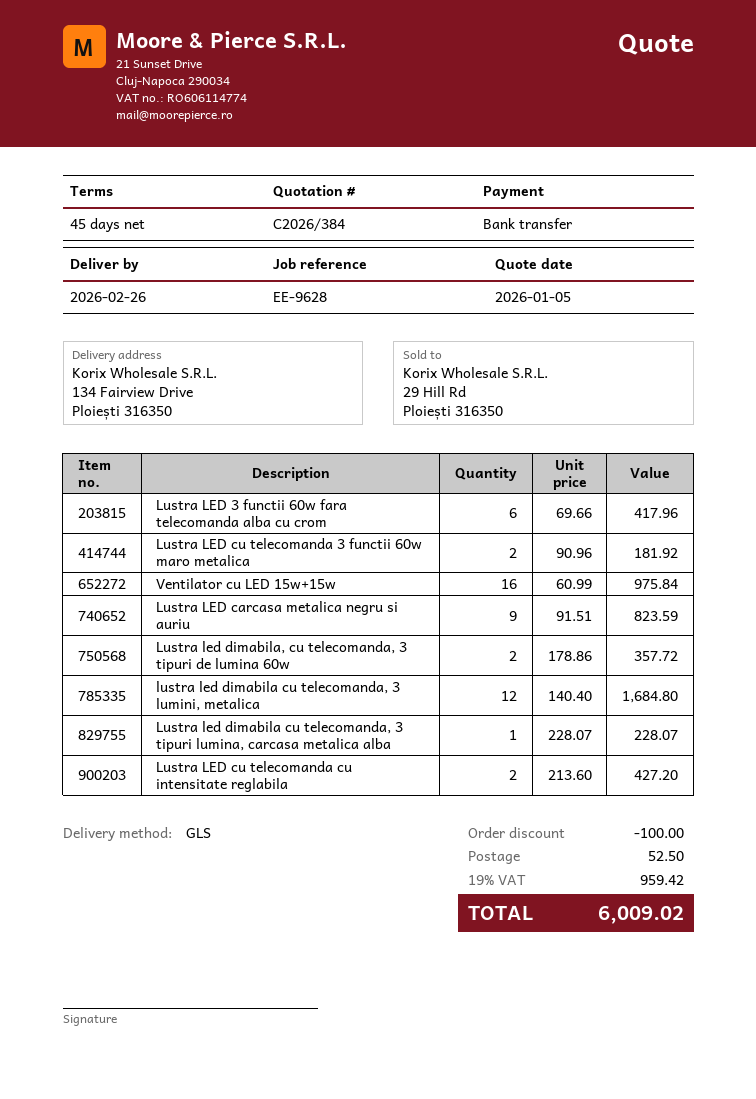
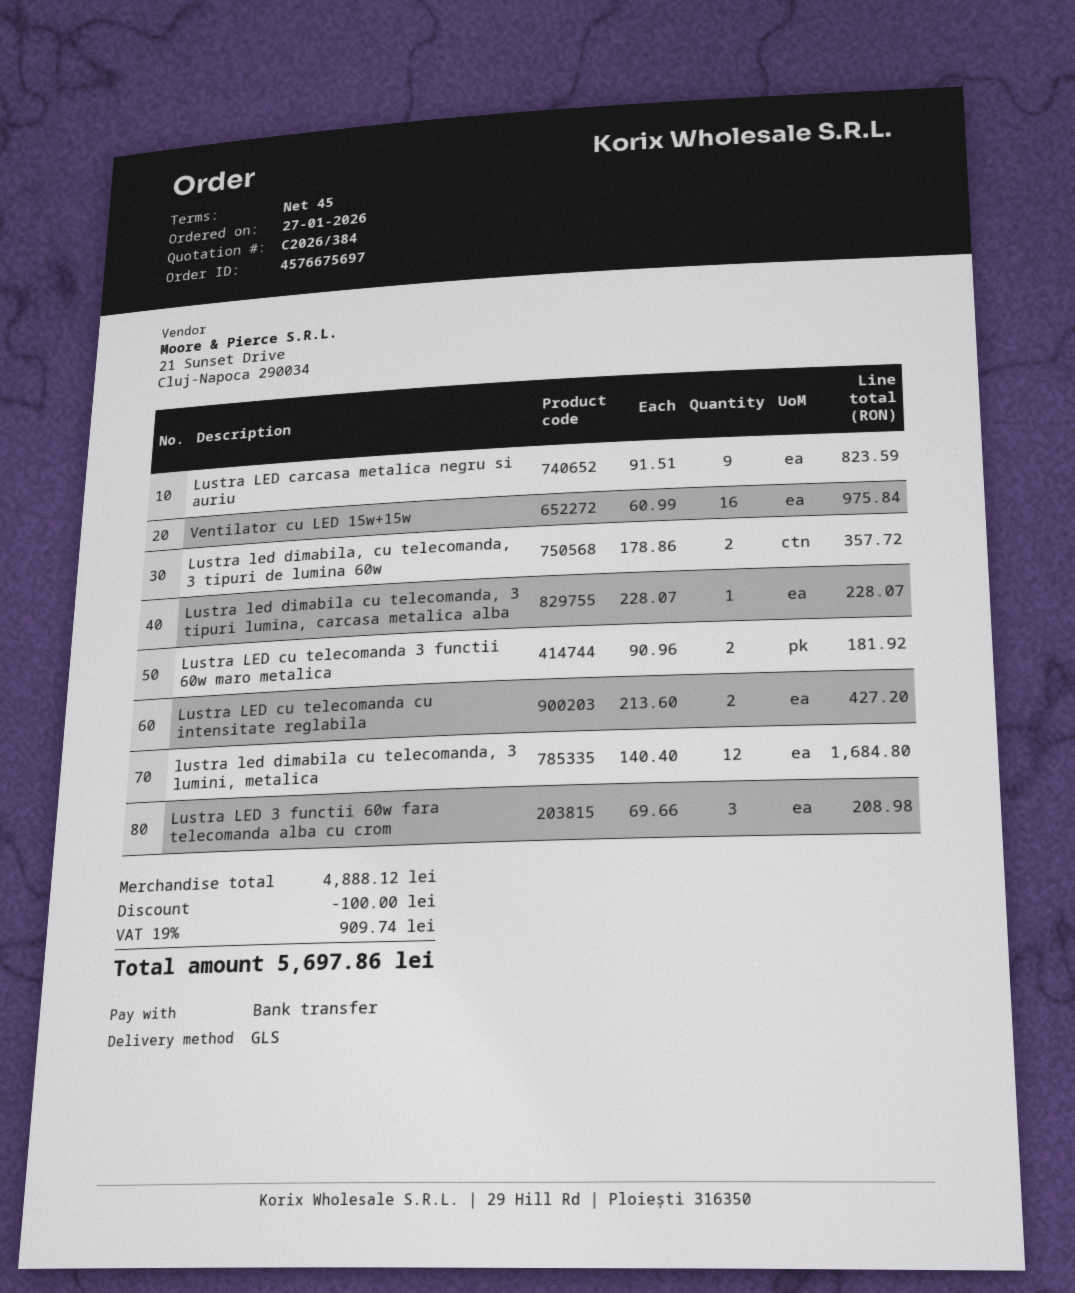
Lustra LED 3 functii 60w fara telecomanda alba cu crom: 6 x 69.66 = 417.96 -> 3 x 69.66 = 208.98
shipping: 52.50 -> none
tax: 19% = 959.42 -> 19% = 909.74
total: 6009.02 -> 5697.86

